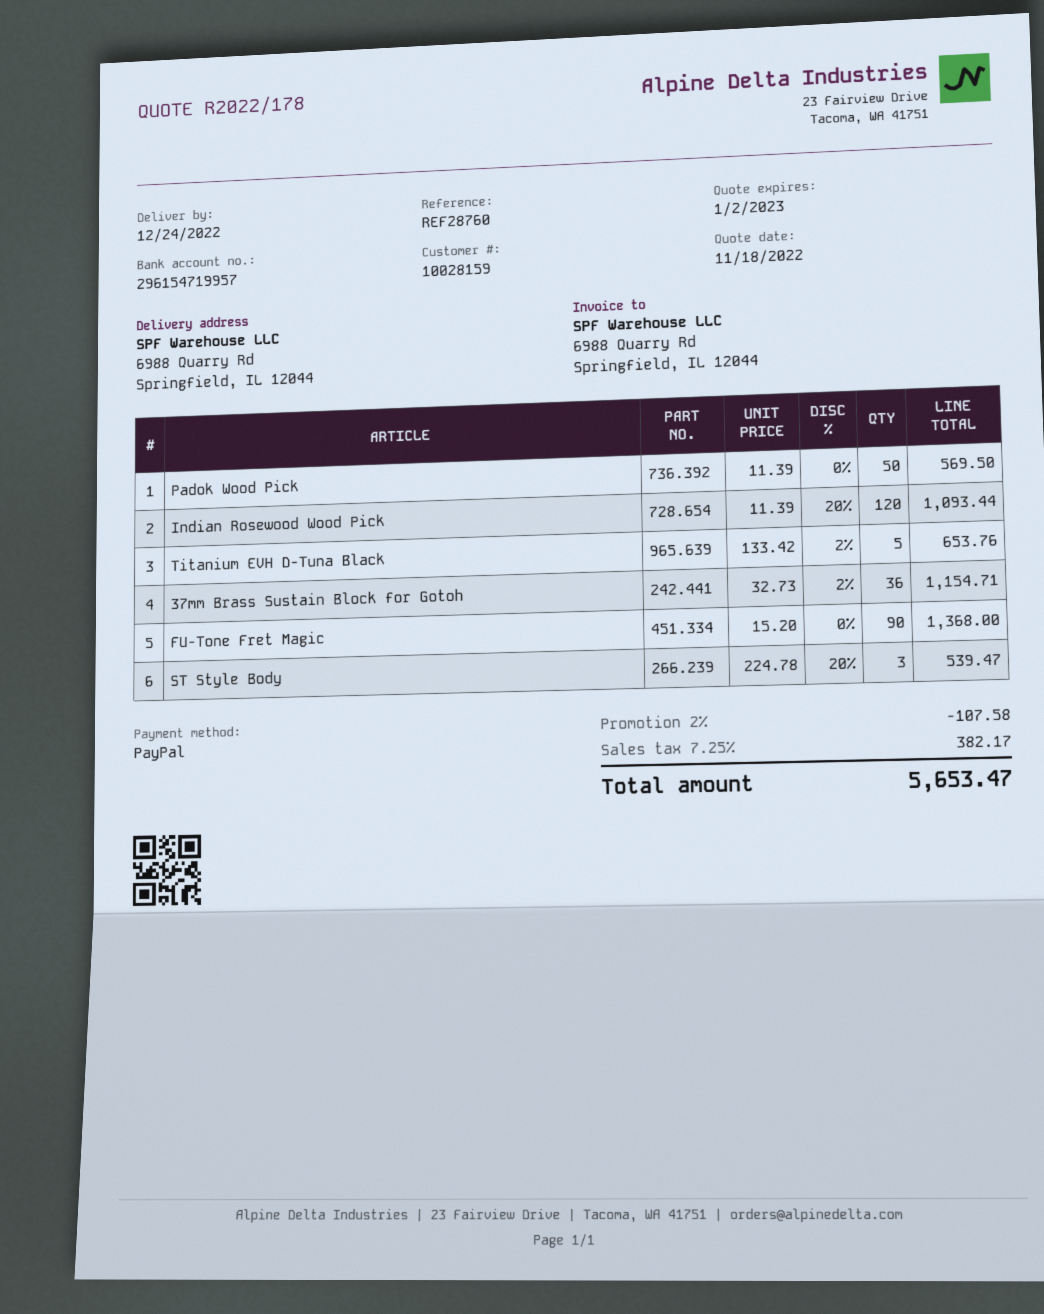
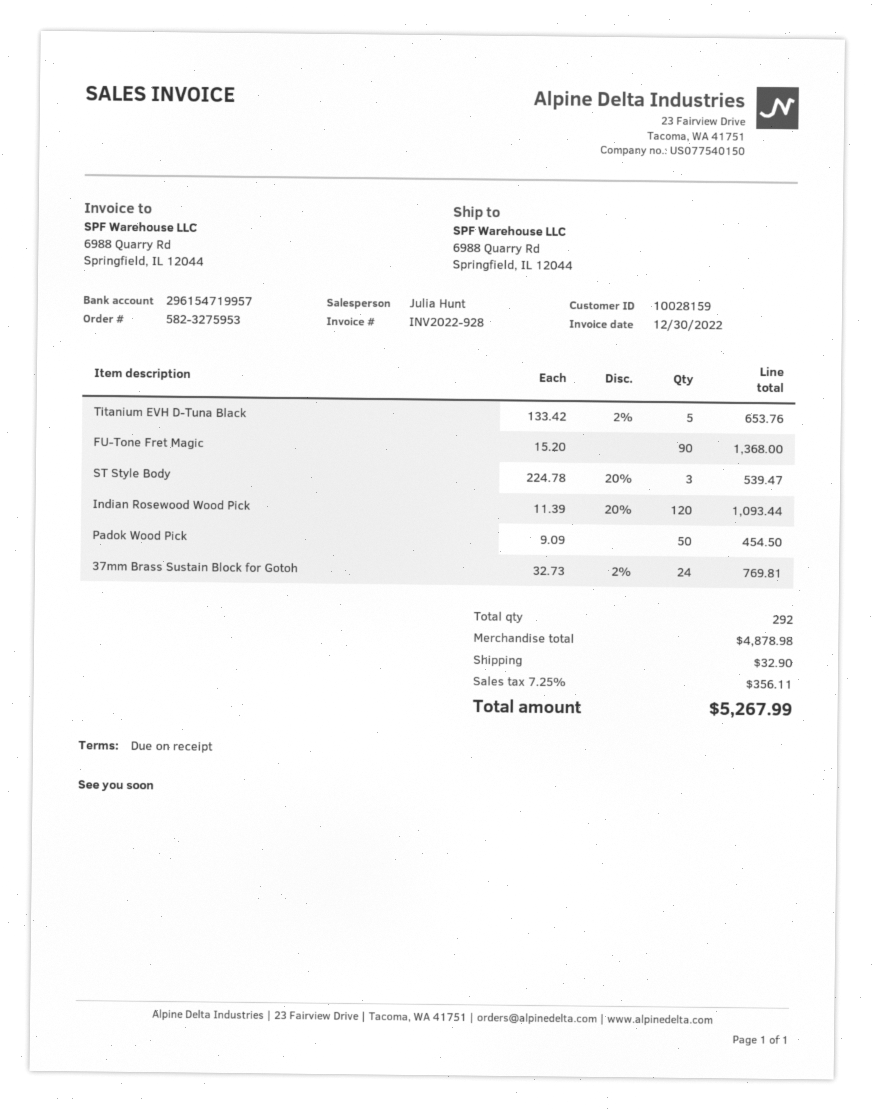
Padok Wood Pick: 50 x 11.39 = 569.50 -> 50 x 9.09 = 454.50
37mm Brass Sustain Block for Gotoh: 36 x 32.73 - 2% = 1154.71 -> 24 x 32.73 - 2% = 769.81
discount: 2% = 107.58 -> none
shipping: none -> 32.90
tax: 7.25% = 382.17 -> 7.25% = 356.11
total: 5653.47 -> 5267.99

